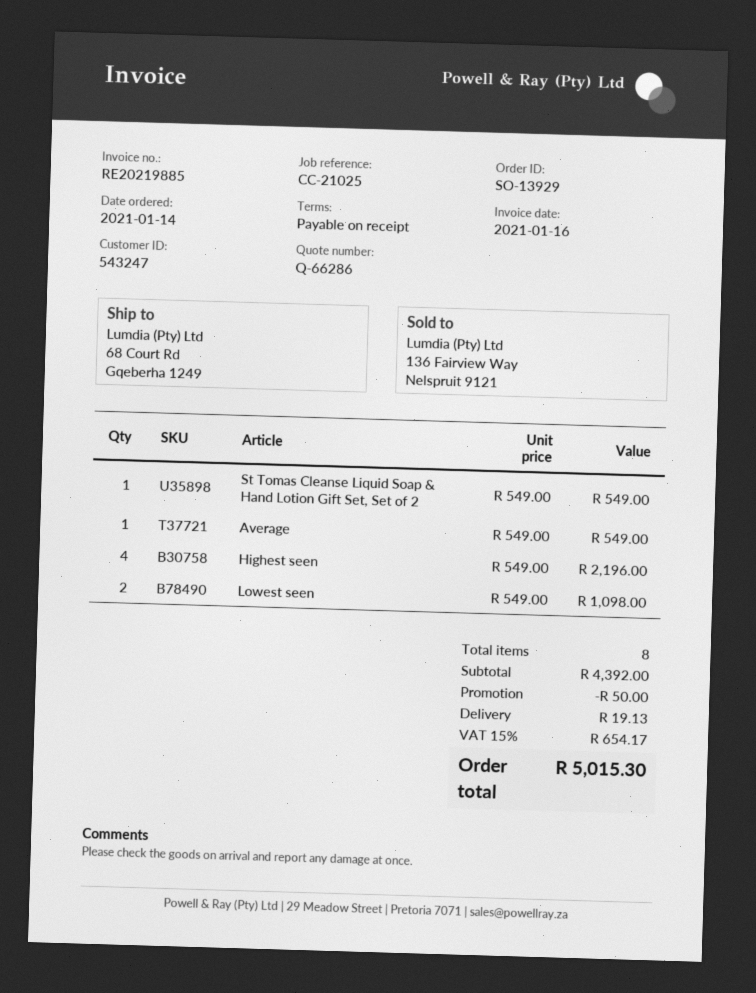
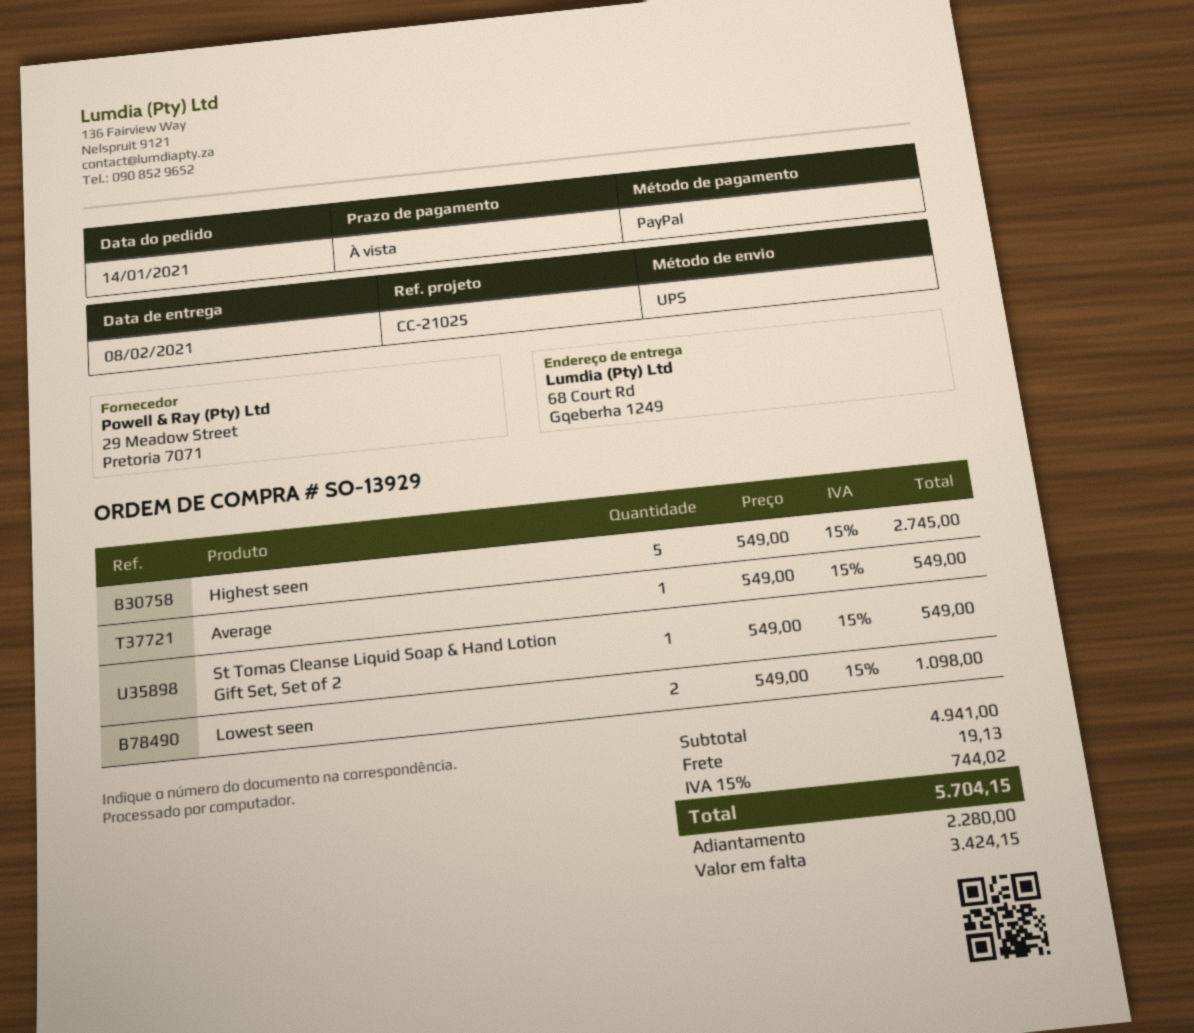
Highest seen: 4 x 549.00 = 2196.00 -> 5 x 549.00 = 2745.00
subtotal: 4392.00 -> 4941.00
discount: 50.00 -> none
tax: 15% = 654.17 -> 15% = 744.02
total: 5015.30 -> 5704.15

